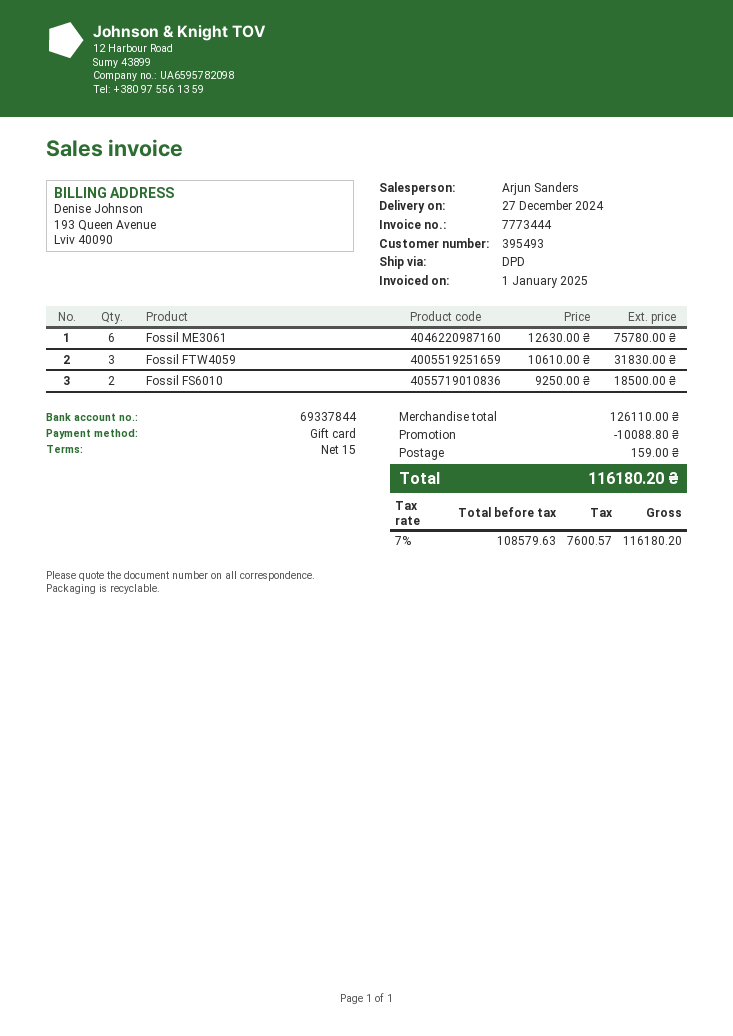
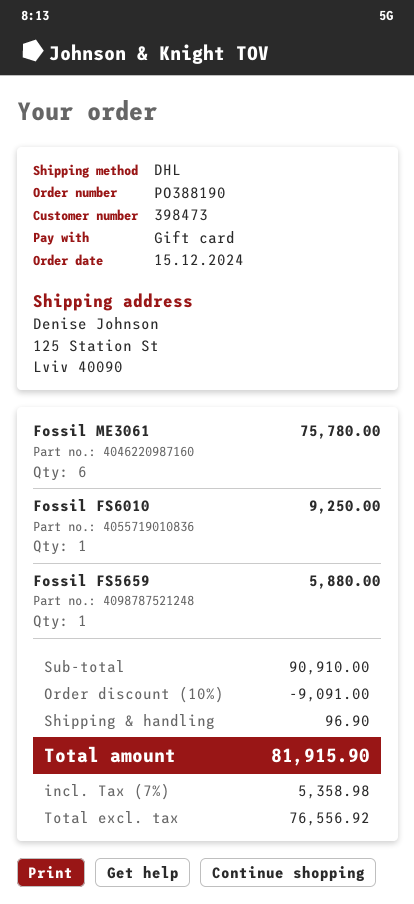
customer number: 395493 -> 398473
shipping method: DPD -> DHL
Fossil FTW4059: 3 for 31830.00 -> none
Fossil FS6010: 2 for 18500.00 -> 1 for 9250.00
Fossil FS5659: none -> 1 for 5880.00
subtotal: 126110.00 -> 90910.00
discount: 10088.80 -> 9091.00
shipping: 159.00 -> 96.90
net: 108579.63 -> 76556.92
tax: 7% = 7600.57 -> 7% = 5358.98
total: 116180.20 -> 81915.90

